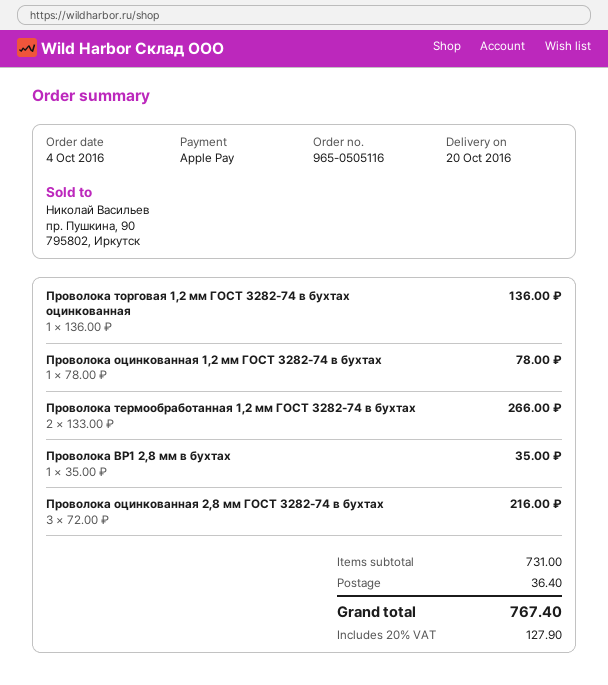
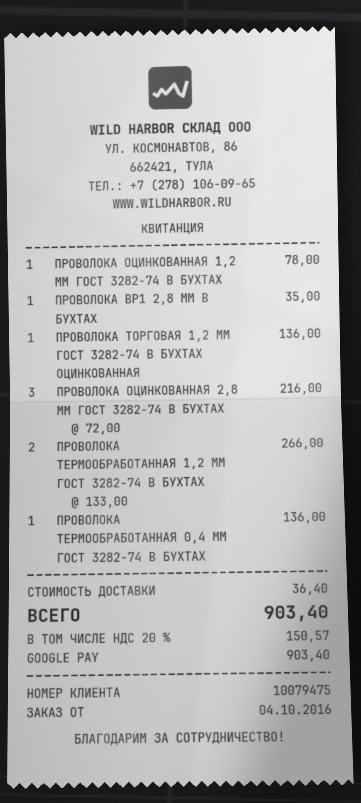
payment method: Apple Pay -> Google Pay
ПРОВОЛОКА ТЕРМООБРАБОТАННАЯ 0,4 ММ ГОСТ 3282-74 В БУХТАХ: none -> 1 x 136.00 = 136.00
tax: 20% = 127.90 -> 20% = 150.57
total: 767.40 -> 903.40

